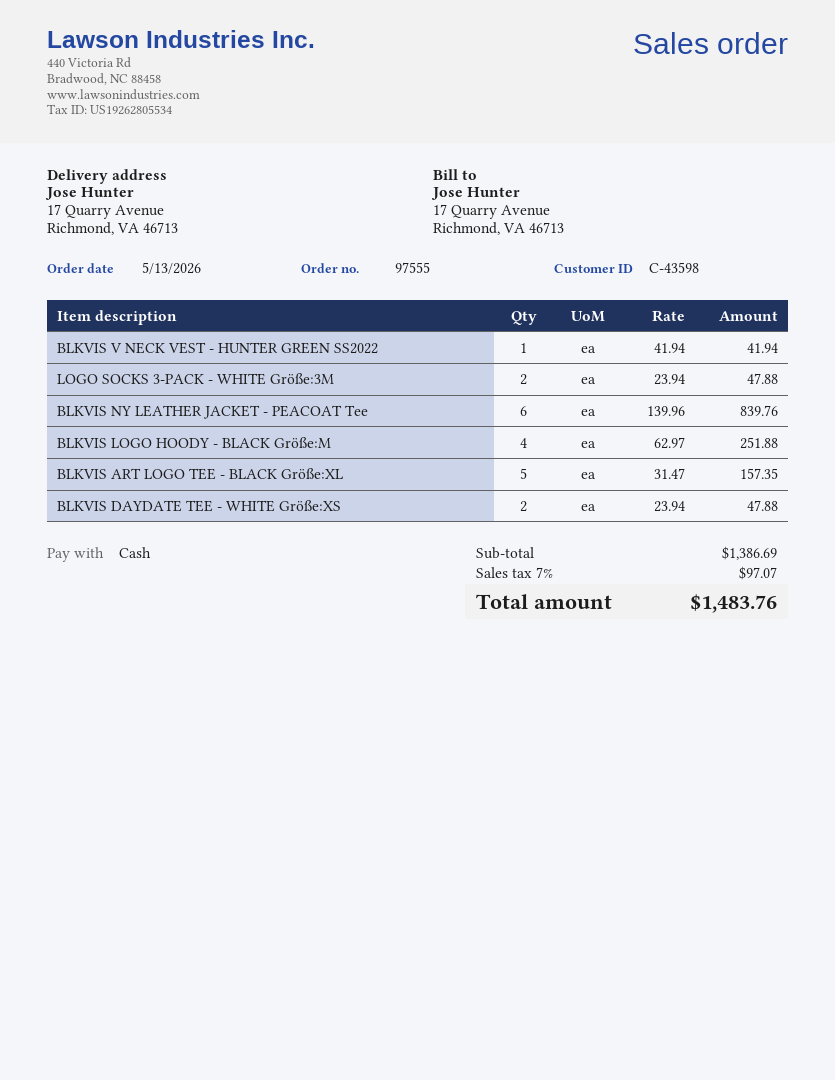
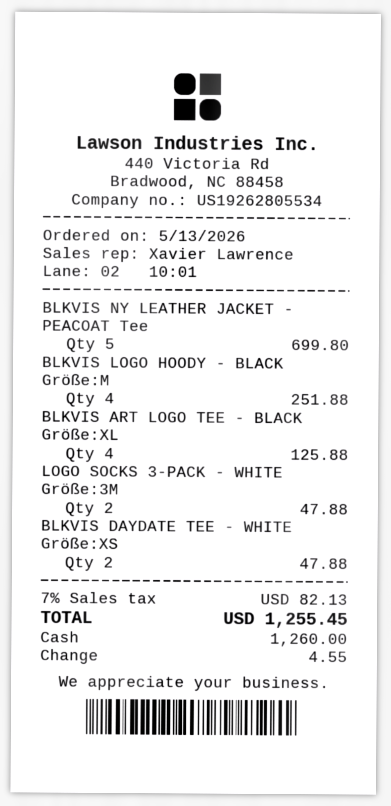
BLKVIS V NECK VEST - HUNTER GREEN SS2022: 1 for 41.94 -> none
BLKVIS NY LEATHER JACKET - PEACOAT Tee: 6 for 839.76 -> 5 for 699.80
BLKVIS ART LOGO TEE - BLACK Größe:XL: 5 for 157.35 -> 4 for 125.88
tax: 7% = 97.07 -> 7% = 82.13
total: 1483.76 -> 1255.45

